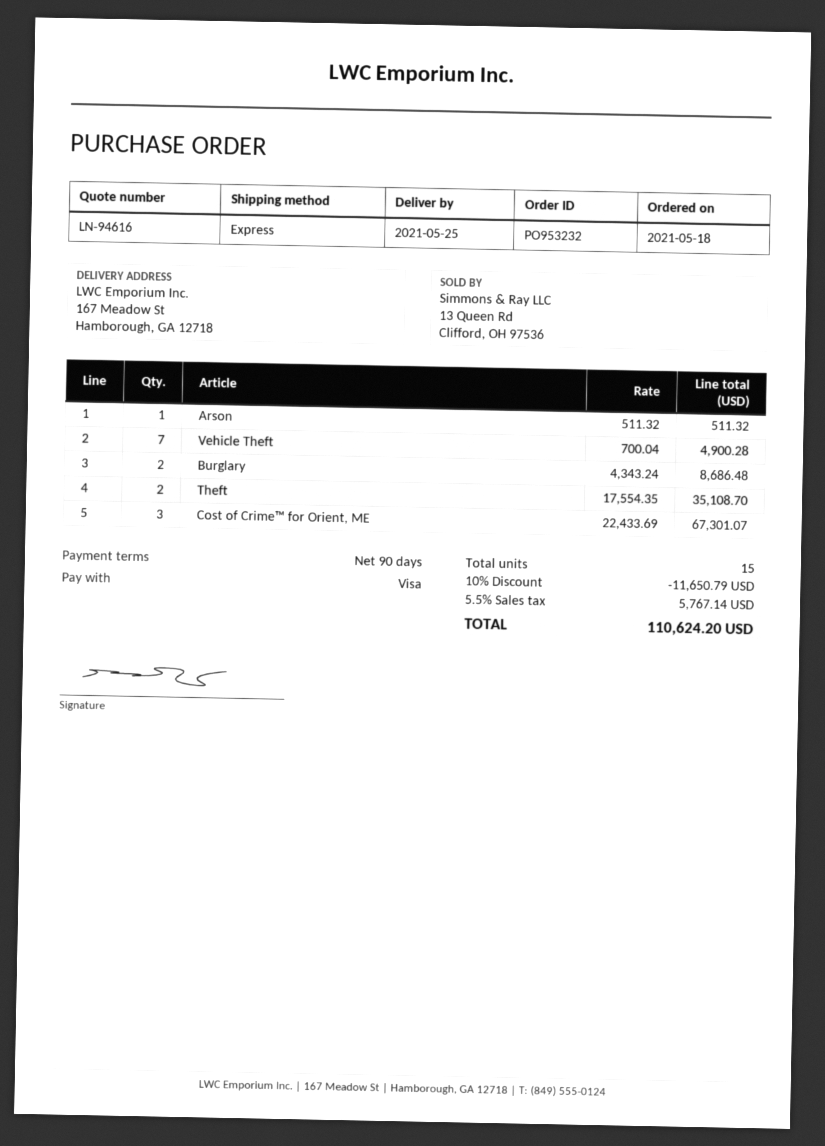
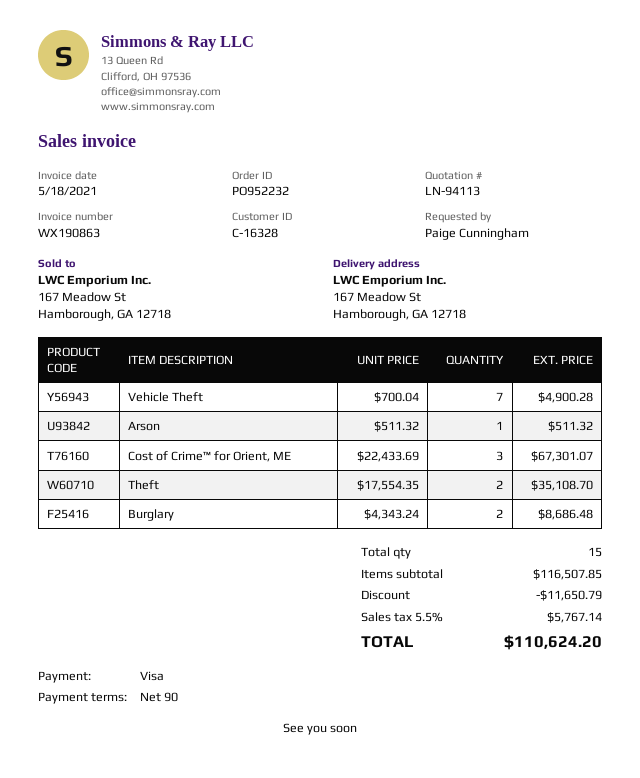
quote number: LN-94616 -> LN-94113
order number: PO953232 -> PO952232

